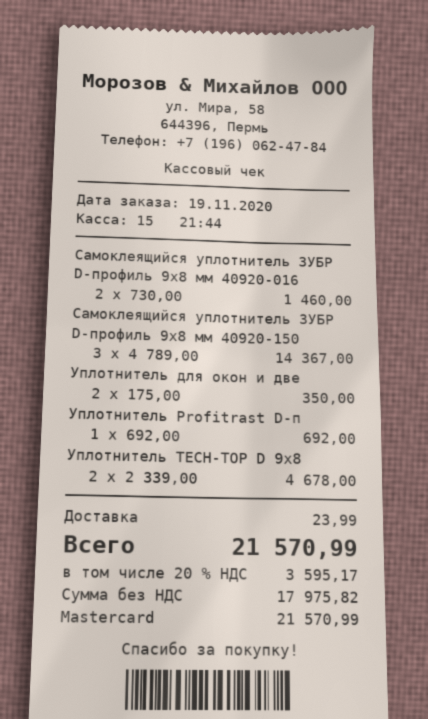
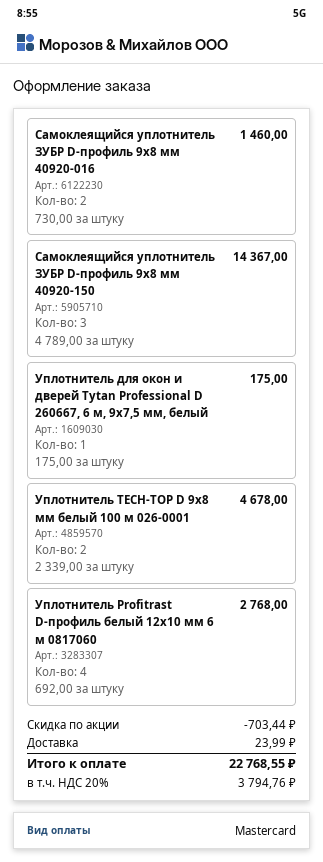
Уплотнитель для окон и две: 2 x 175.00 = 350.00 -> 1 x 175.00 = 175.00
Уплотнитель Profitrast D-п: 1 x 692.00 = 692.00 -> 4 x 692.00 = 2768.00
discount: none -> 703.44
tax: 20% = 3595.17 -> 20% = 3794.76
total: 21570.99 -> 22768.55

